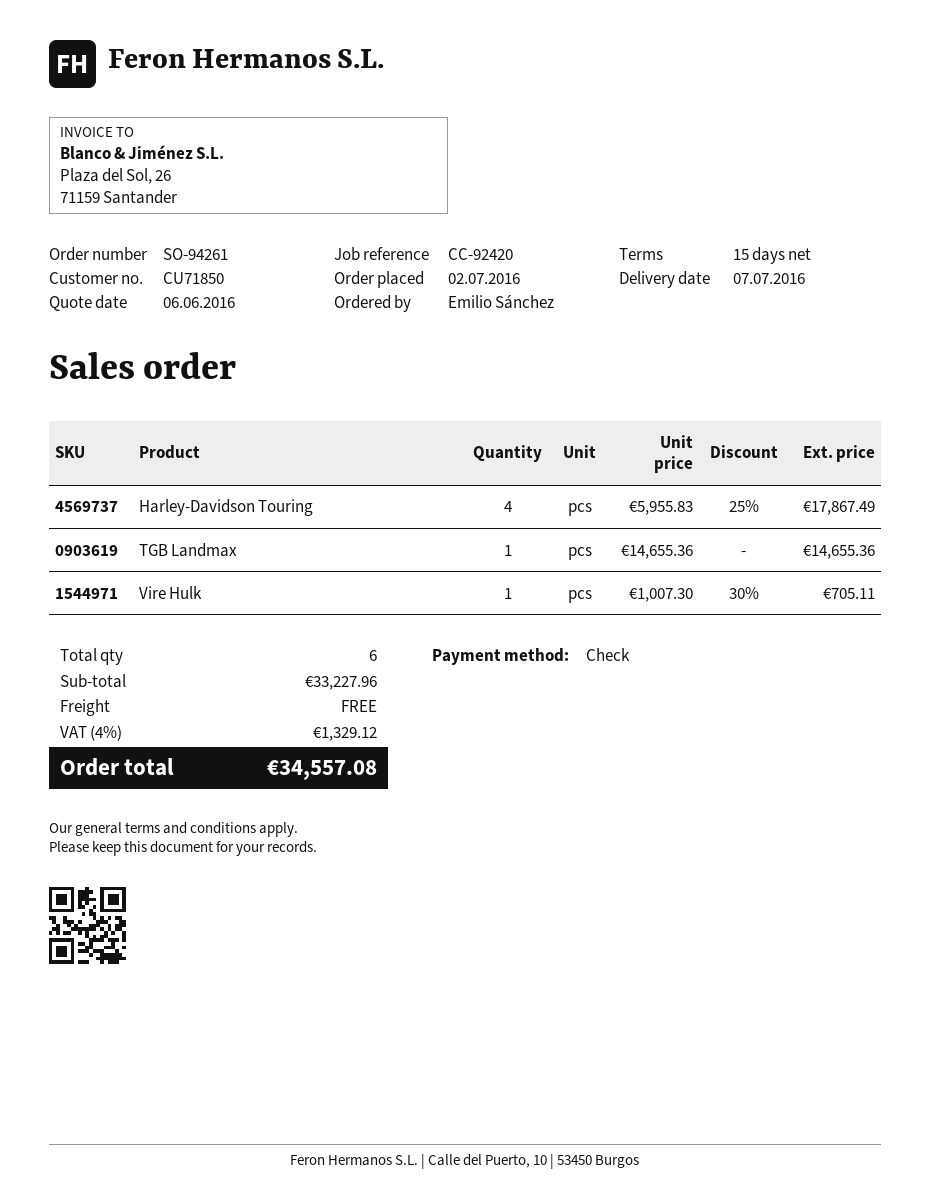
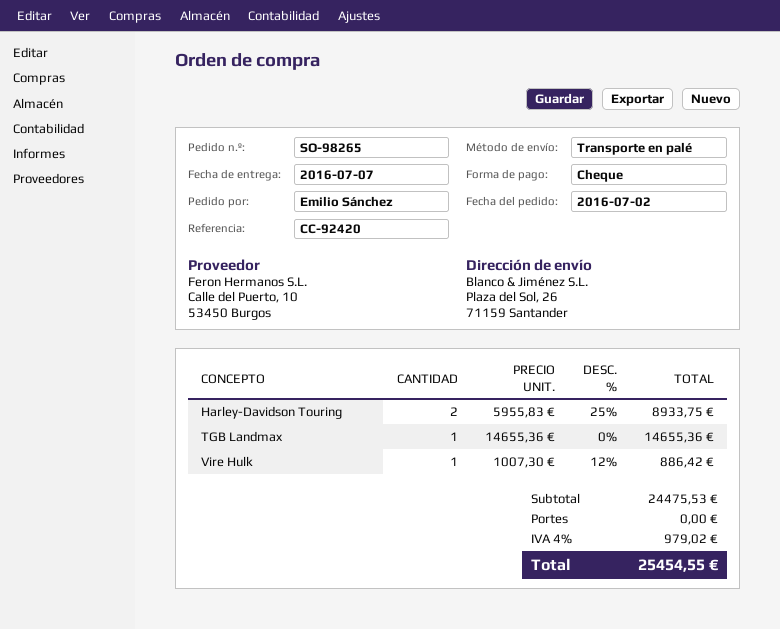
order number: SO-94261 -> SO-98265
Harley-Davidson Touring: 4 x 5955.83 - 25% = 17867.49 -> 2 x 5955.83 - 25% = 8933.75
Vire Hulk: 1 x 1007.30 - 30% = 705.11 -> 1 x 1007.30 - 12% = 886.42
subtotal: 33227.96 -> 24475.53
tax: 4% = 1329.12 -> 4% = 979.02
total: 34557.08 -> 25454.55

